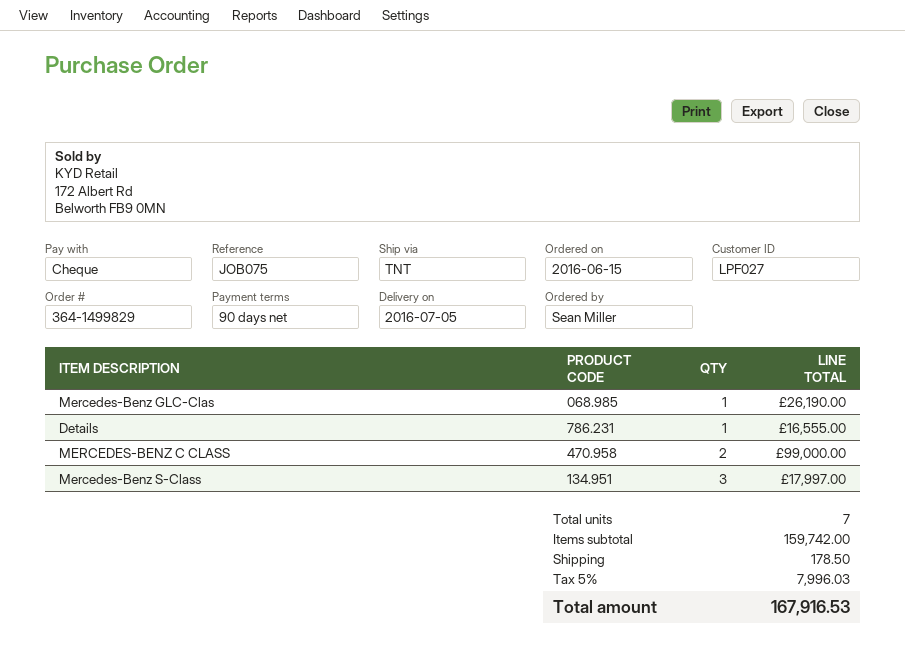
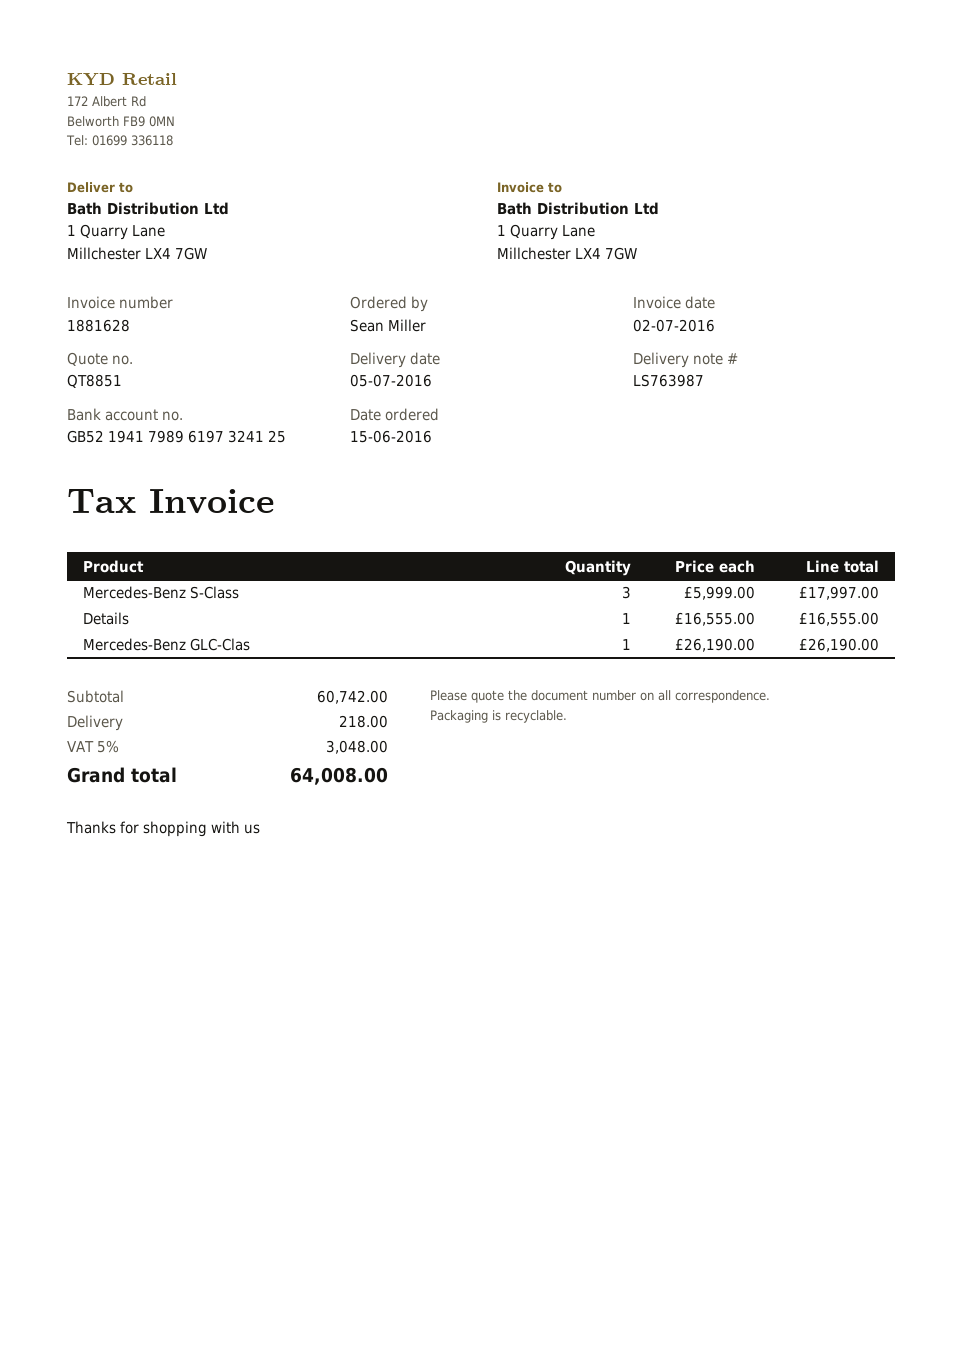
MERCEDES-BENZ C CLASS: 2 for 99000.00 -> none
subtotal: 159742.00 -> 60742.00
shipping: 178.50 -> 218.00
tax: 5% = 7996.03 -> 5% = 3048.00
total: 167916.53 -> 64008.00

